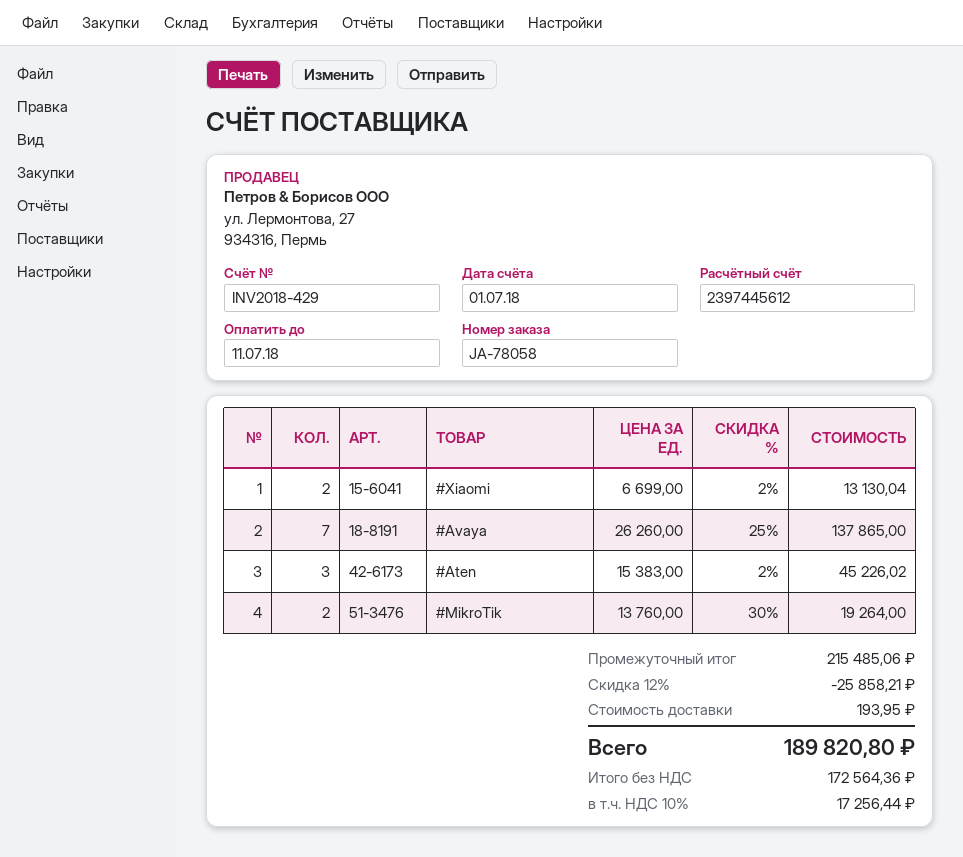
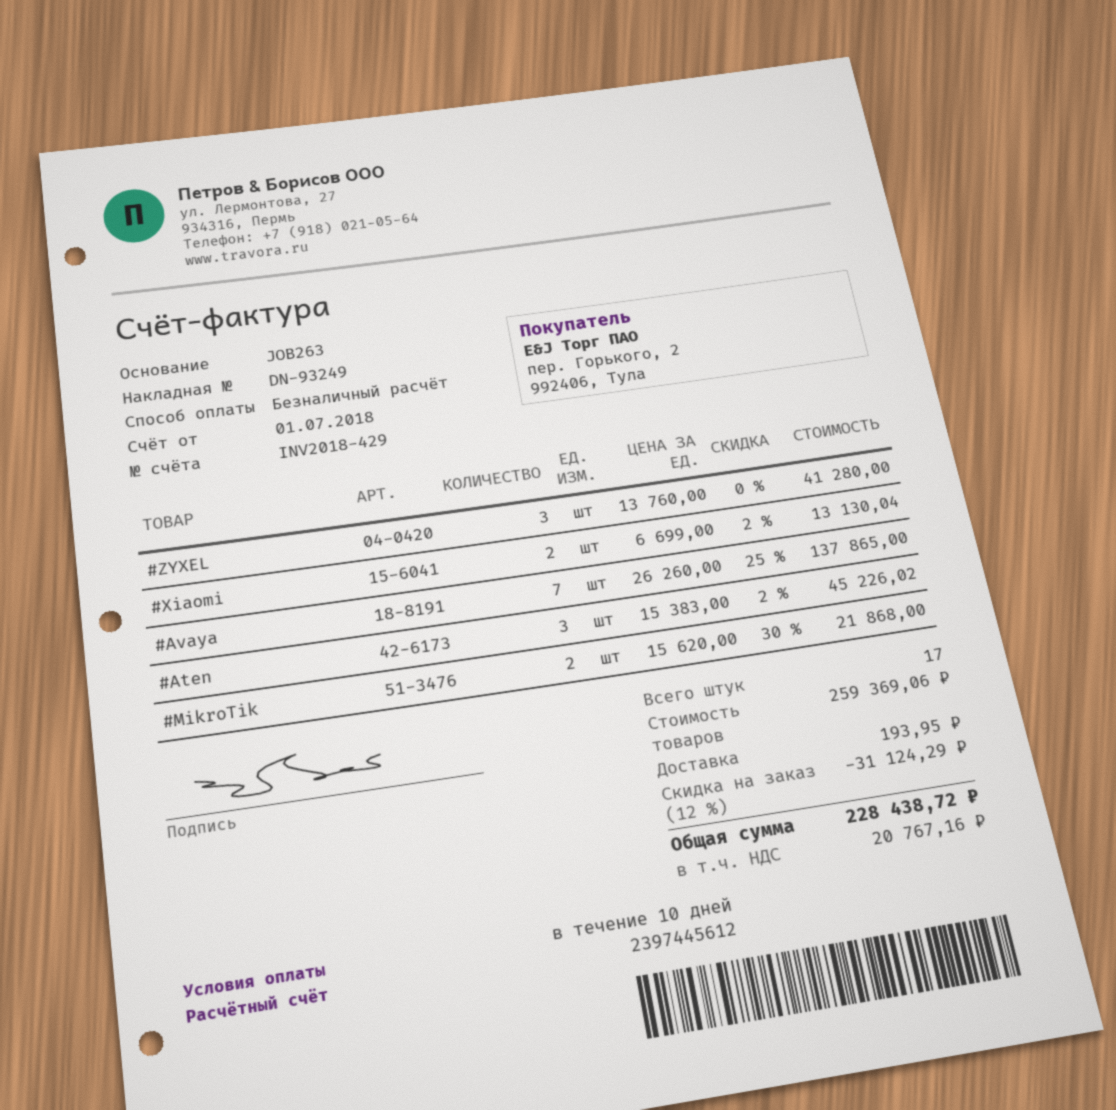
#MikroTik: 2 x 13760.00 - 30% = 19264.00 -> 2 x 15620.00 - 30% = 21868.00
#ZYXEL: none -> 3 x 13760.00 = 41280.00
subtotal: 215485.06 -> 259369.06
discount: 12% = 25858.21 -> 12% = 31124.29
tax: 17256.44 -> 20767.16
total: 189820.80 -> 228438.72

